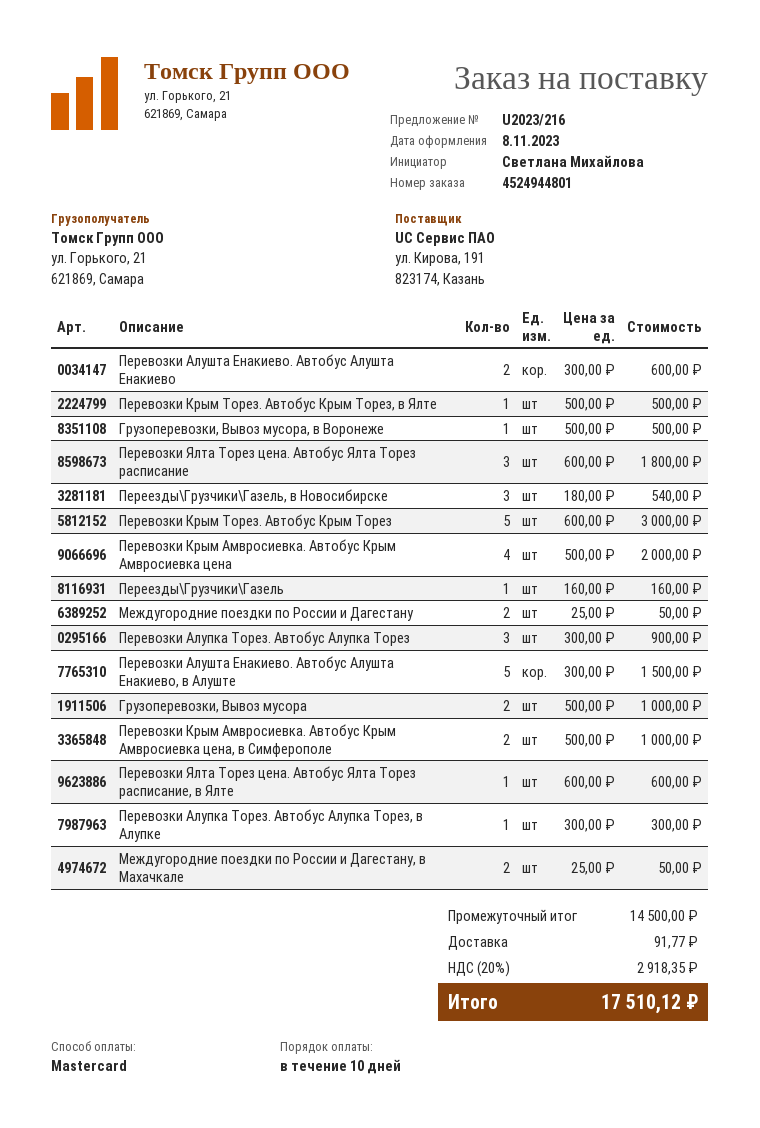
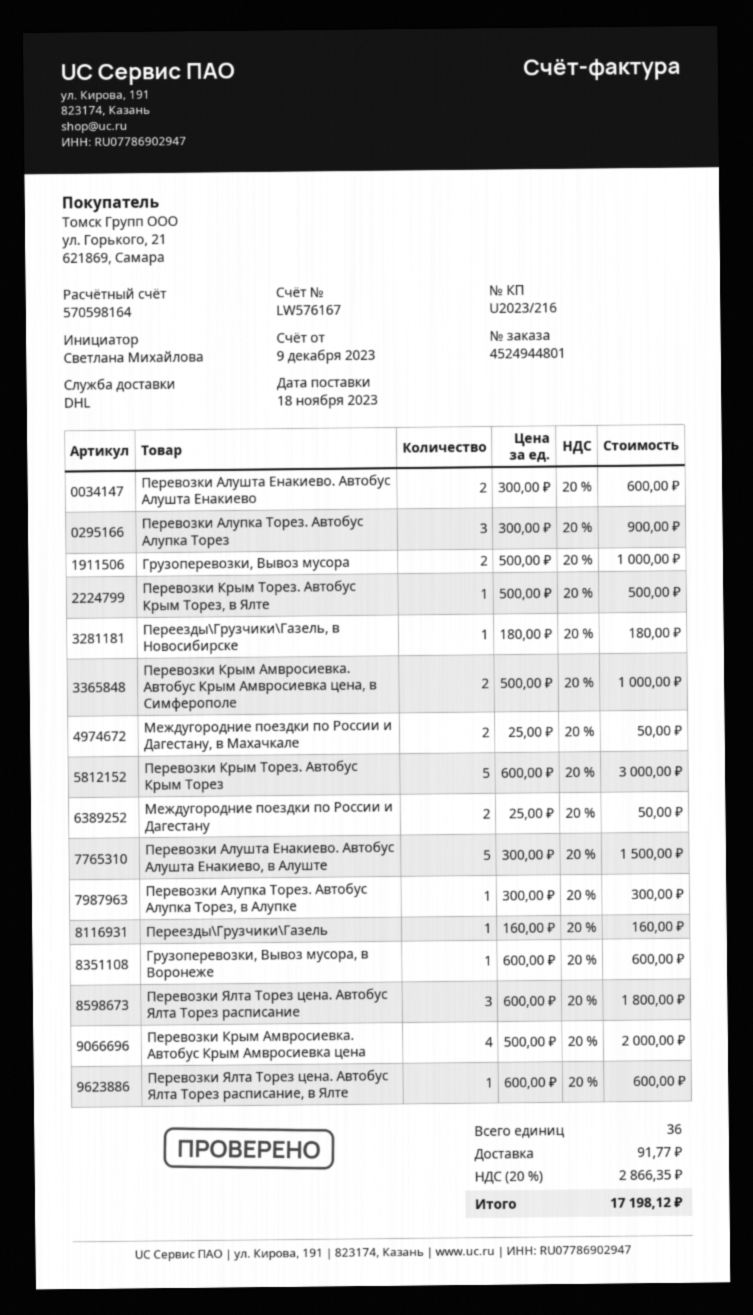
Грузоперевозки, Вывоз мусора, в Воронеже: 1 x 500.00 = 500.00 -> 1 x 600.00 = 600.00
Переезды\Грузчики\Газель, в Новосибирске: 3 x 180.00 = 540.00 -> 1 x 180.00 = 180.00
tax: 20% = 2918.35 -> 20% = 2866.35
total: 17510.12 -> 17198.12

